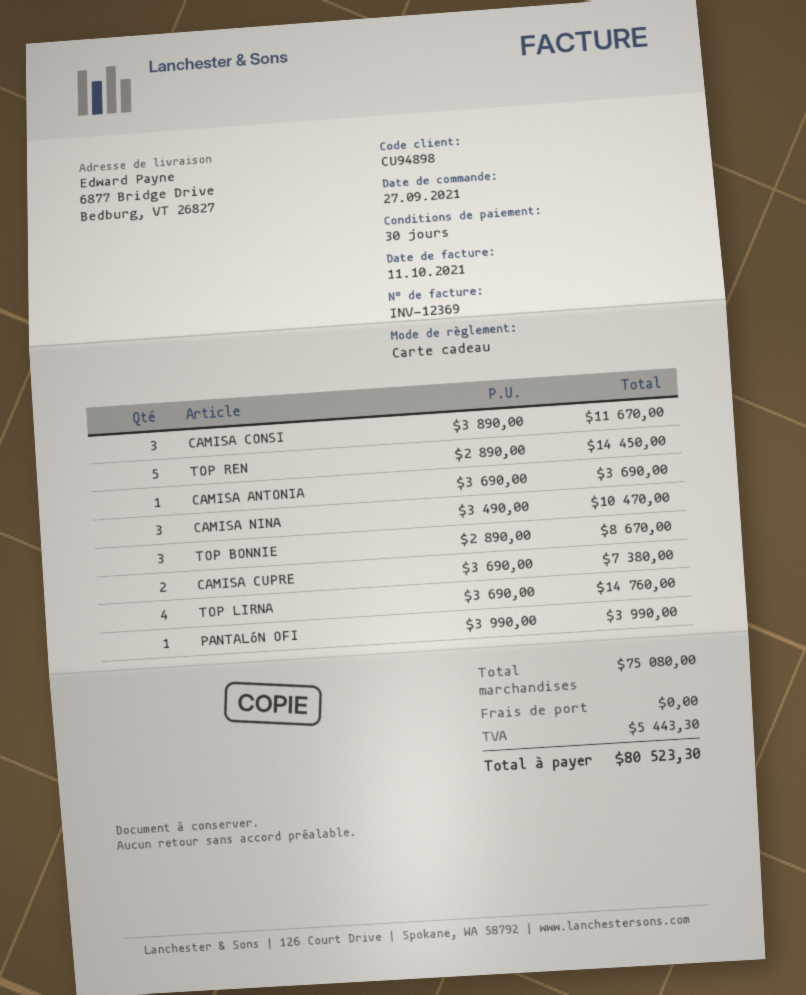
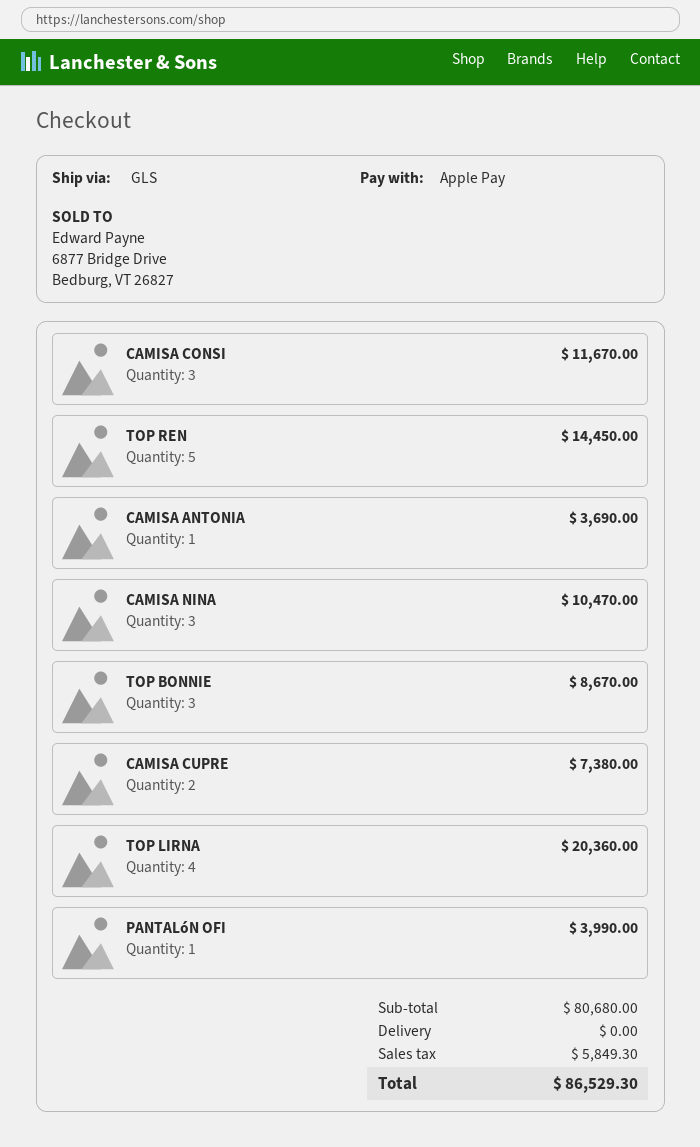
payment method: gift card -> Apple Pay
TOP LIRNA: 4 for 14760.00 -> 4 for 20360.00
subtotal: 75080.00 -> 80680.00
tax: 5443.30 -> 5849.30
total: 80523.30 -> 86529.30

